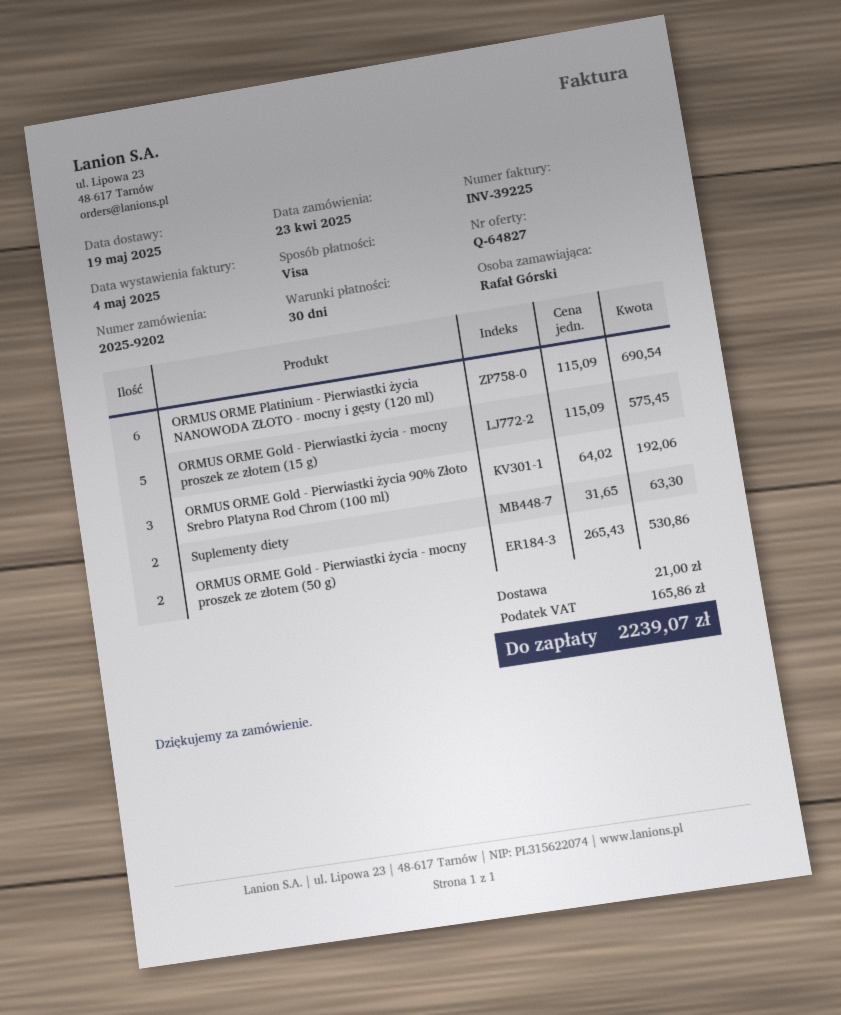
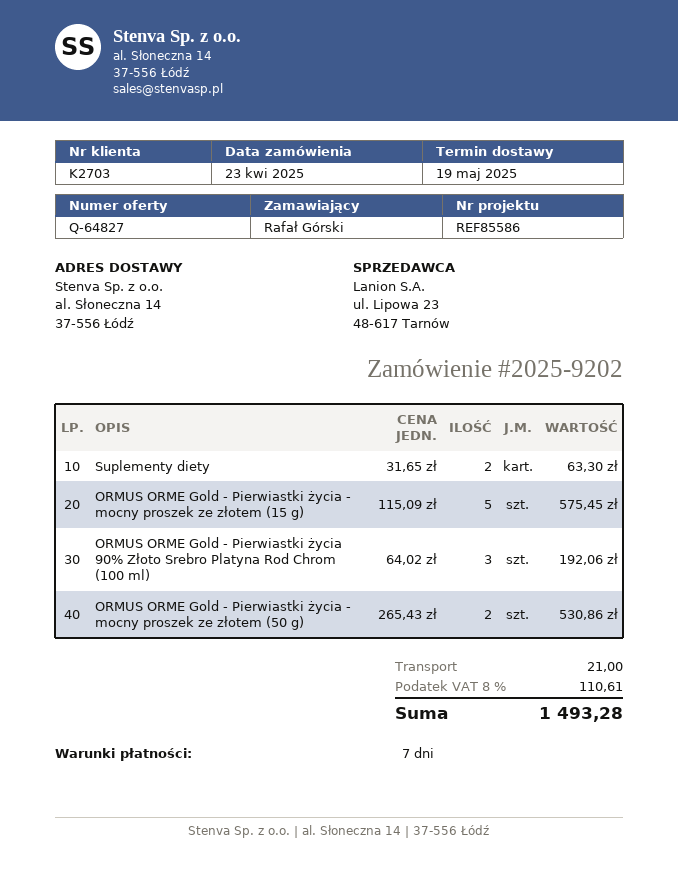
payment terms: 30 days -> 7 days
ORMUS ORME Platinium - Pierwiastki życia NANOWODA ZŁOTO - mocny i gęsty (120 ml): 6 x 115.09 = 690.54 -> none
tax: 165.86 -> 110.61
total: 2239.07 -> 1493.28

